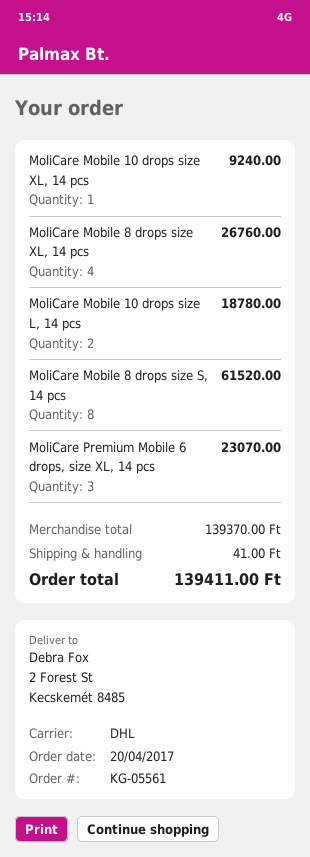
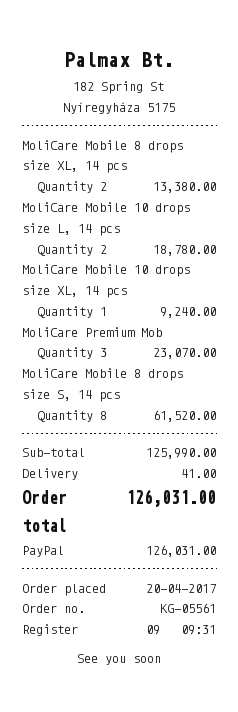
MoliCare Mobile 8 drops size XL, 14 pcs: 4 for 26760.00 -> 2 for 13380.00
subtotal: 139370.00 -> 125990.00
total: 139411.00 -> 126031.00

